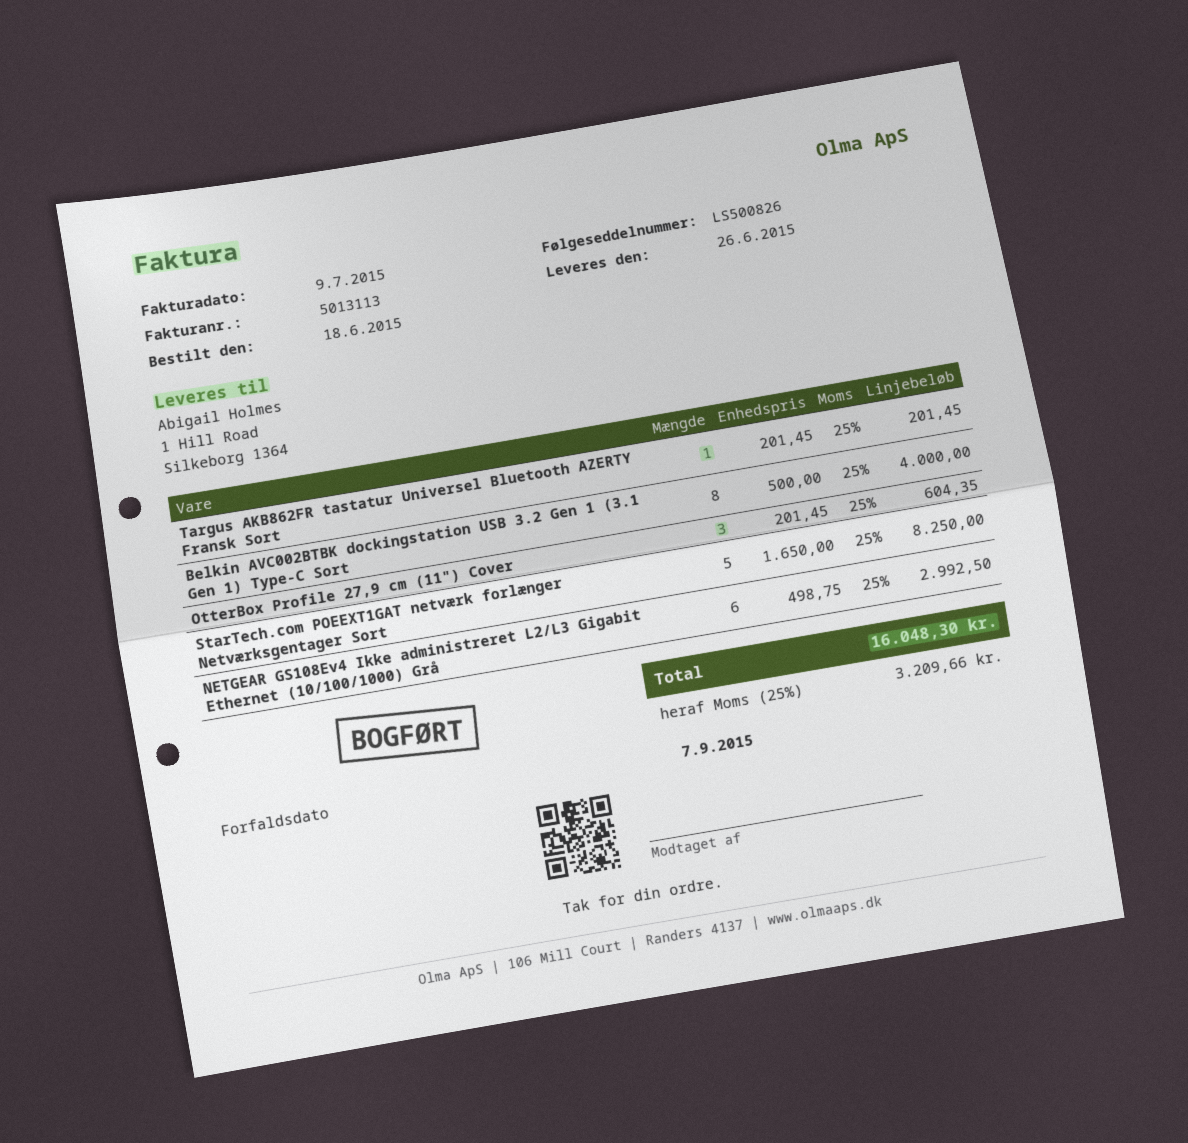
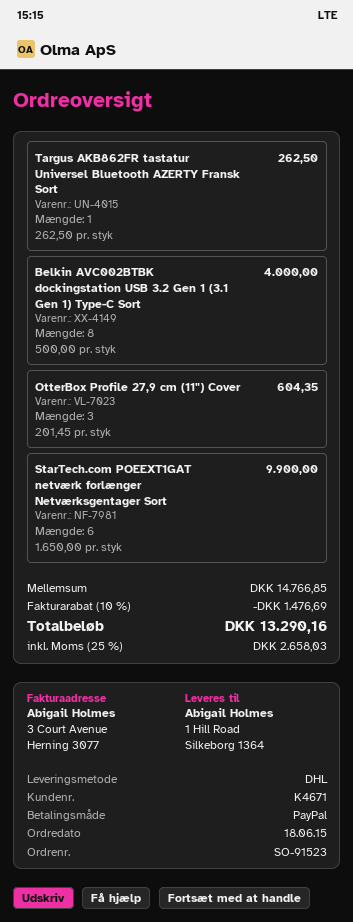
Targus AKB862FR tastatur Universel Bluetooth AZERTY Fransk Sort: 1 x 201.45 = 201.45 -> 1 x 262.50 = 262.50
StarTech.com POEEXT1GAT netværk forlænger Netværksgentager Sort: 5 x 1650.00 = 8250.00 -> 6 x 1650.00 = 9900.00
NETGEAR GS108Ev4 Ikke administreret L2/L3 Gigabit Ethernet (10/100/1000) Grå: 6 x 498.75 = 2992.50 -> none
discount: none -> 10% = 1476.69
tax: 25% = 3209.66 -> 25% = 2658.03
total: 16048.30 -> 13290.16

